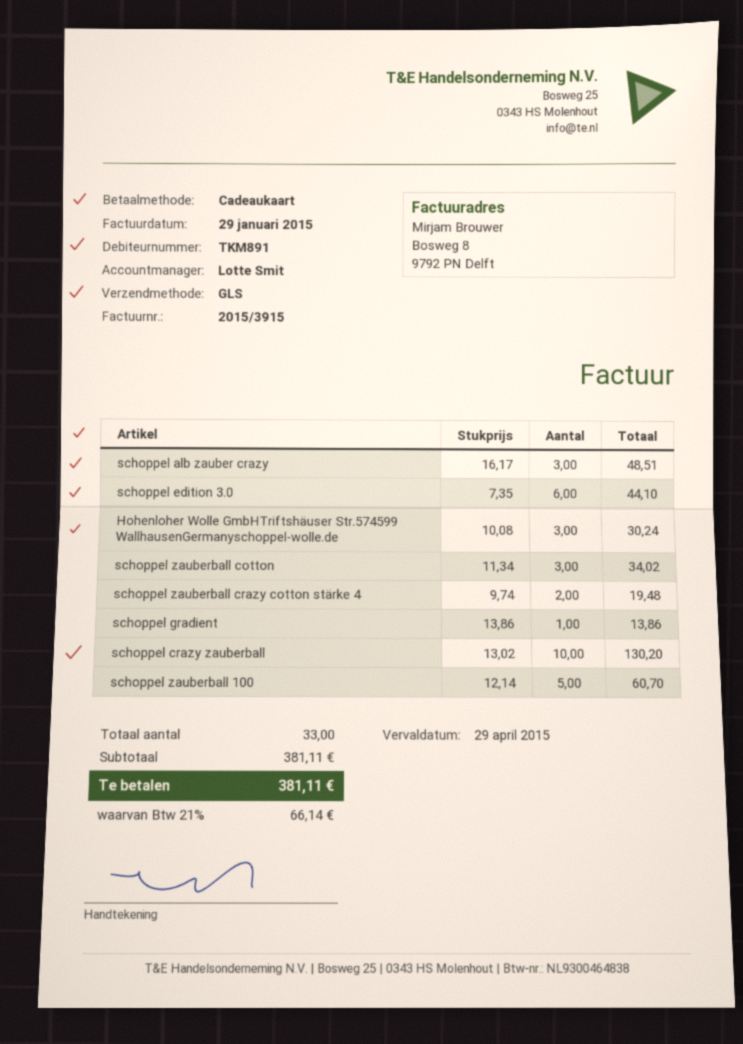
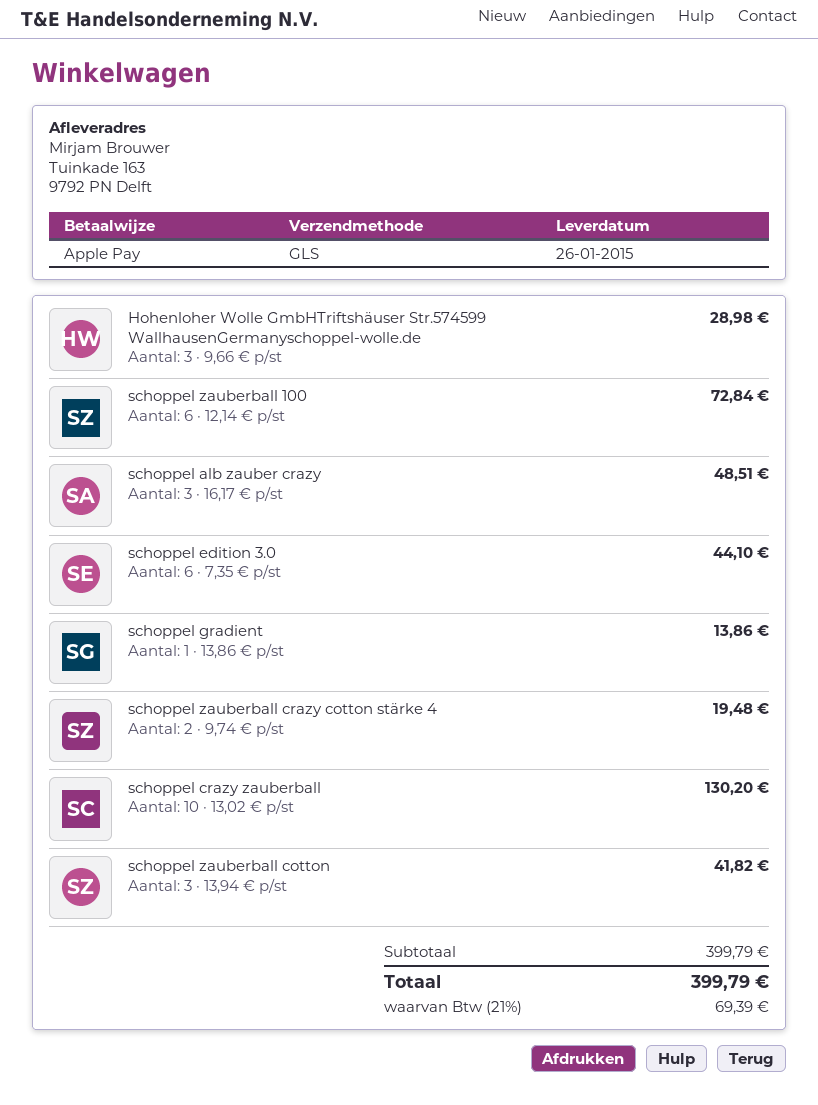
payment method: gift card -> Apple Pay
Hohenloher Wolle GmbHTriftshäuser Str.574599 WallhausenGermanyschoppel-wolle.de: 3 x 10.08 = 30.24 -> 3 x 9.66 = 28.98
schoppel zauberball cotton: 3 x 11.34 = 34.02 -> 3 x 13.94 = 41.82
schoppel zauberball 100: 5 x 12.14 = 60.70 -> 6 x 12.14 = 72.84
subtotal: 381.11 -> 399.79
tax: 21% = 66.14 -> 21% = 69.39
total: 381.11 -> 399.79

